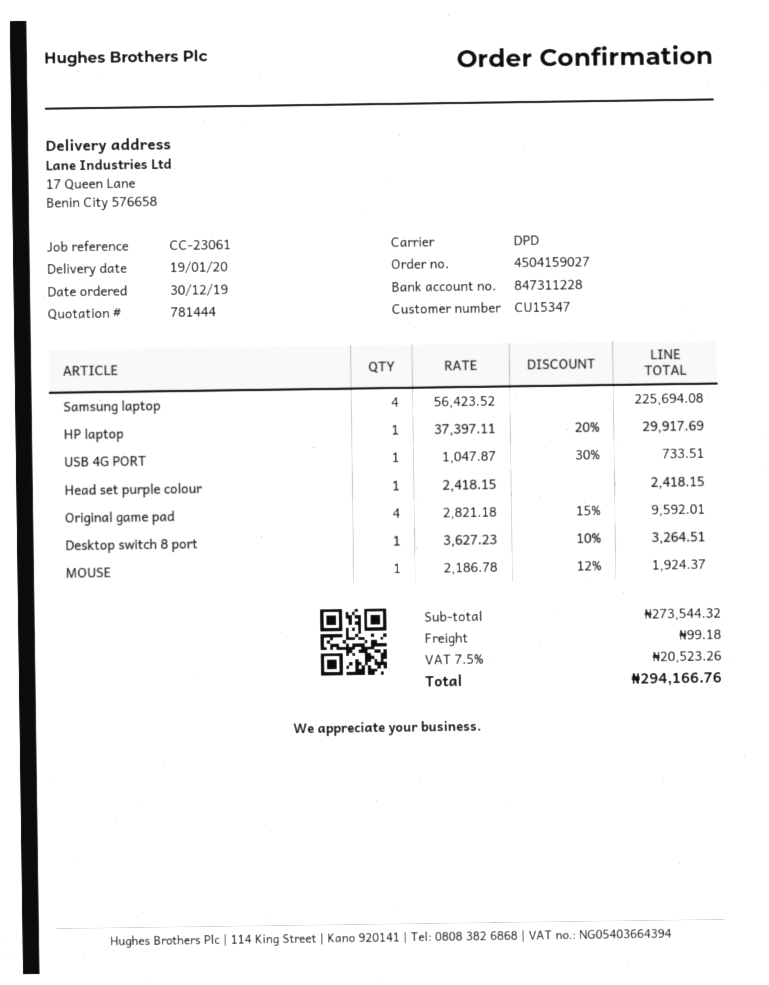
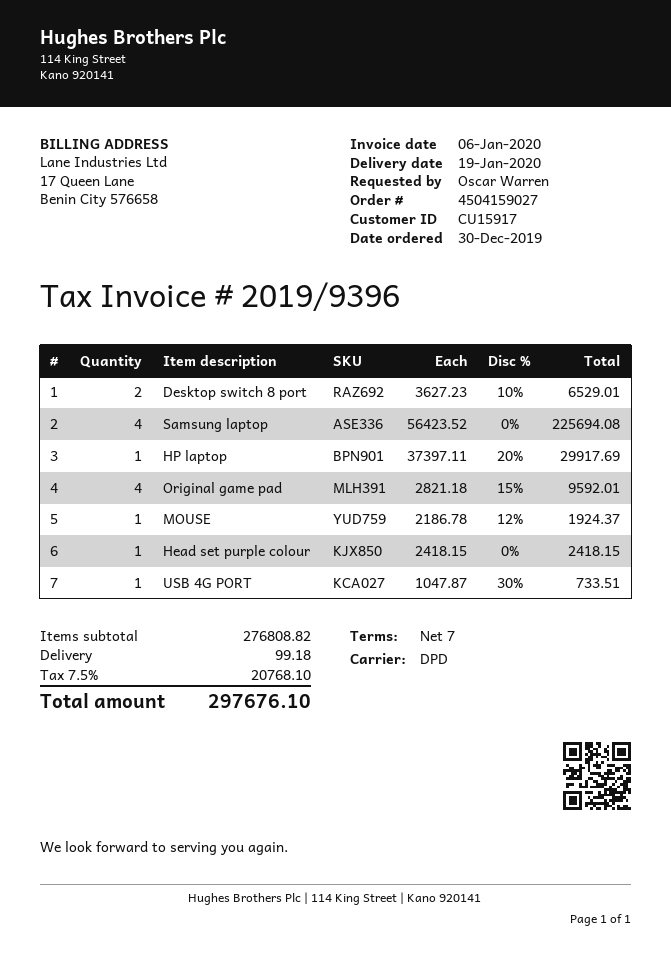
customer number: CU15347 -> CU15917
Desktop switch 8 port: 1 x 3627.23 - 10% = 3264.51 -> 2 x 3627.23 - 10% = 6529.01
subtotal: 273544.32 -> 276808.82
tax: 7.5% = 20523.26 -> 7.5% = 20768.10
total: 294166.76 -> 297676.10

